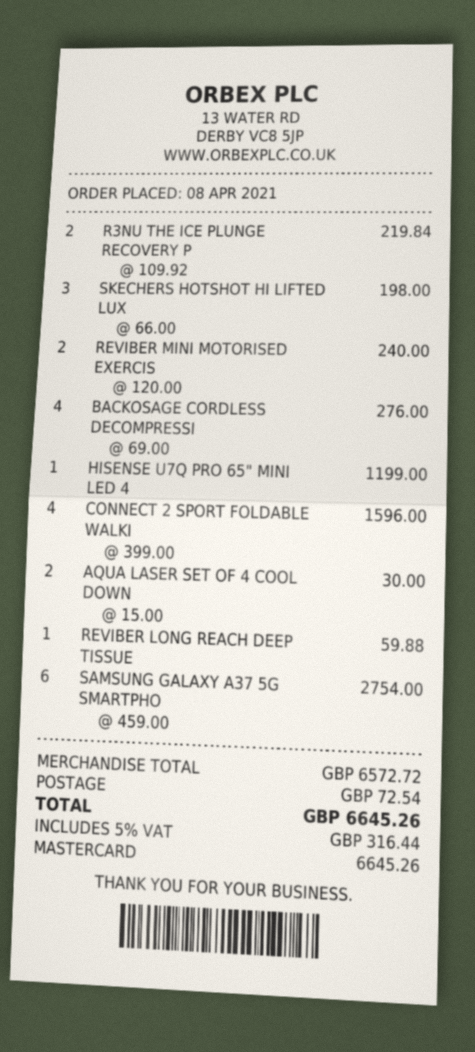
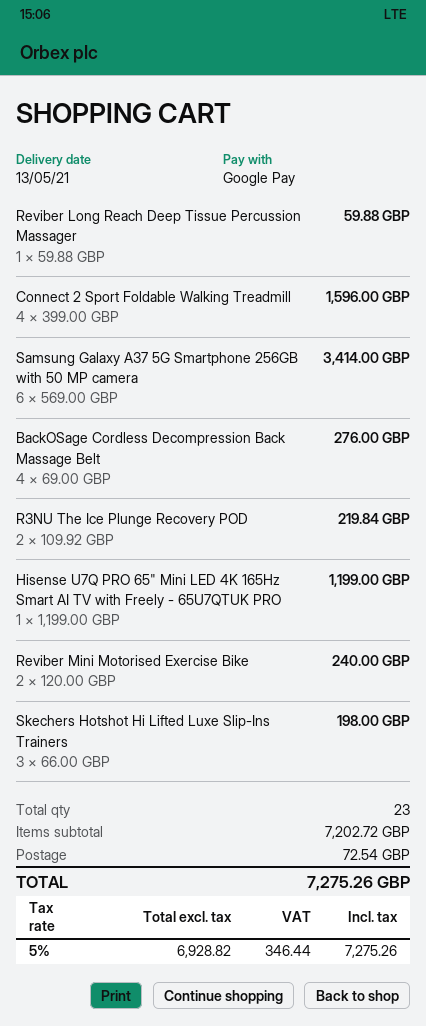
payment method: Mastercard -> Google Pay
AQUA LASER SET OF 4 COOL DOWN: 2 x 15.00 = 30.00 -> none
SAMSUNG GALAXY A37 5G SMARTPHO: 6 x 459.00 = 2754.00 -> 6 x 569.00 = 3414.00
subtotal: 6572.72 -> 7202.72
tax: 5% = 316.44 -> 5% = 346.44
total: 6645.26 -> 7275.26

